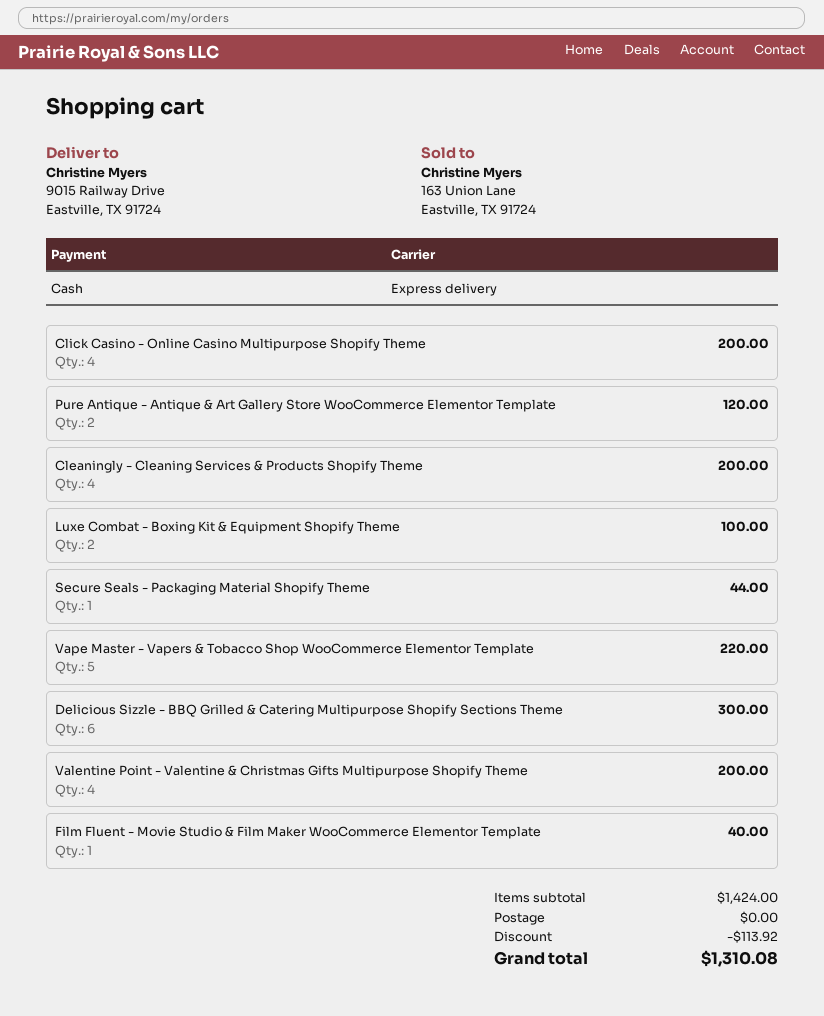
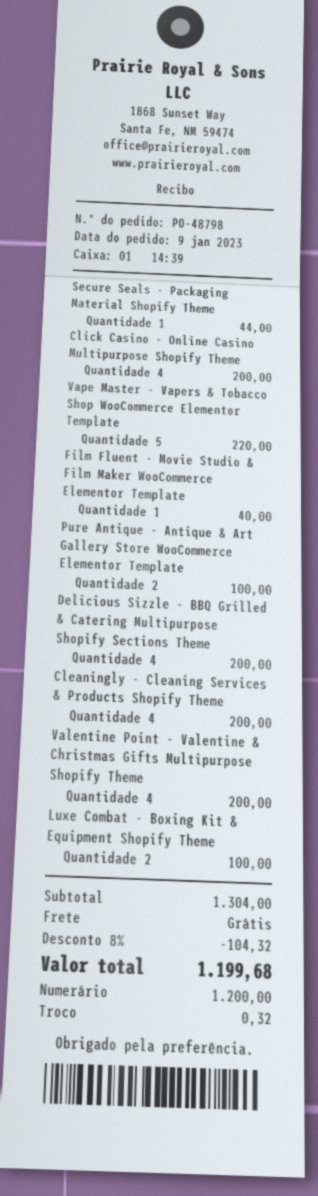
Pure Antique - Antique & Art Gallery Store WooCommerce Elementor Template: 2 for 120.00 -> 2 for 100.00
Delicious Sizzle - BBQ Grilled & Catering Multipurpose Shopify Sections Theme: 6 for 300.00 -> 4 for 200.00
subtotal: 1424.00 -> 1304.00
discount: 113.92 -> 104.32
total: 1310.08 -> 1199.68

